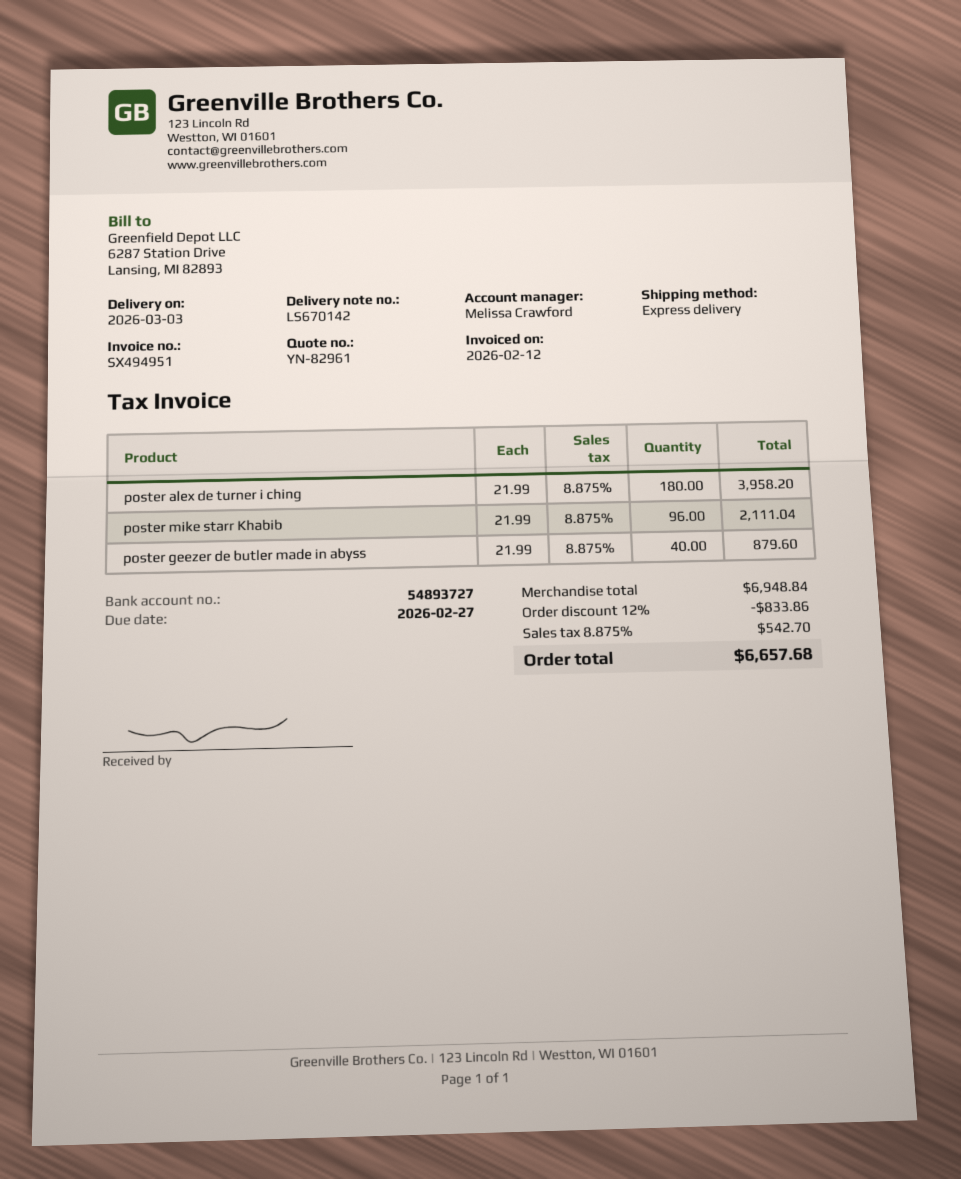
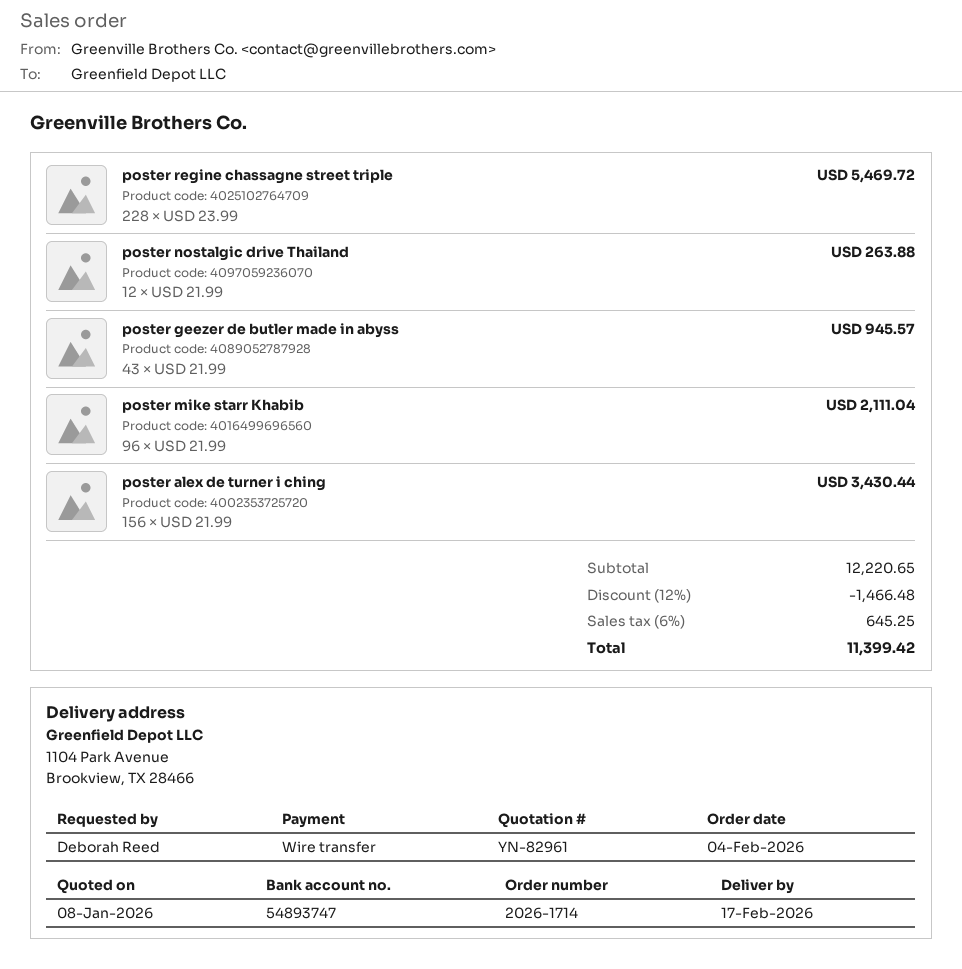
delivery date: 2026-03-03 -> 2026-02-17
bank account: 54893727 -> 54893747
poster alex de turner i ching: 180 x 21.99 = 3958.20 -> 156 x 21.99 = 3430.44
poster geezer de butler made in abyss: 40 x 21.99 = 879.60 -> 43 x 21.99 = 945.57
poster regine chassagne street triple: none -> 228 x 23.99 = 5469.72
poster nostalgic drive Thailand: none -> 12 x 21.99 = 263.88
subtotal: 6948.84 -> 12220.65
discount: 12% = 833.86 -> 12% = 1466.48
tax: 8.875% = 542.70 -> 6% = 645.25
total: 6657.68 -> 11399.42

